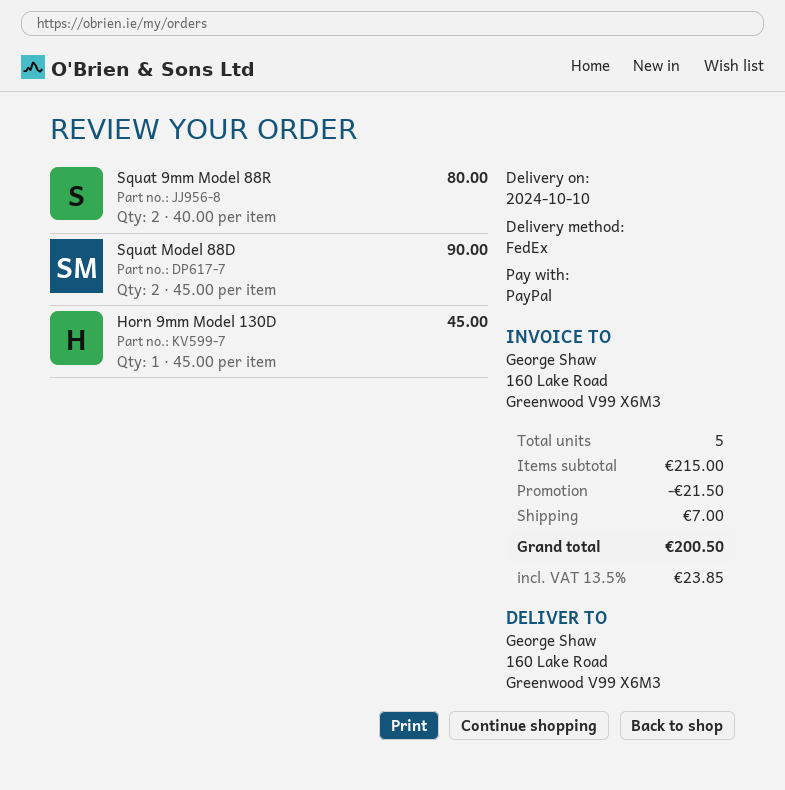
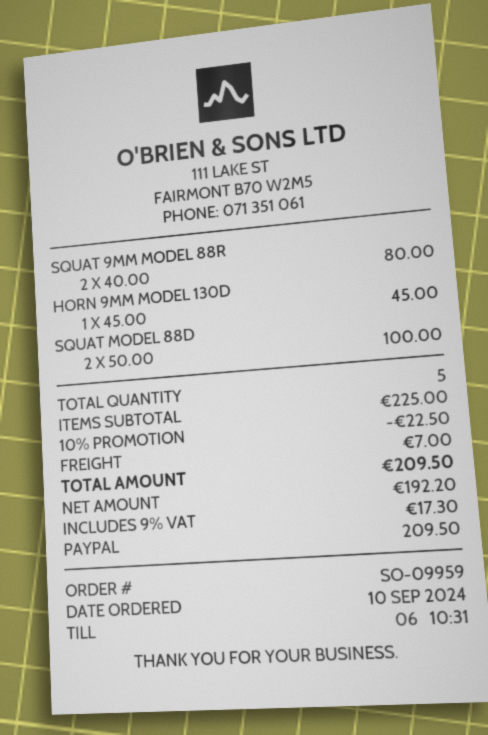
Squat Model 88D: 2 x 45.00 = 90.00 -> 2 x 50.00 = 100.00
subtotal: 215.00 -> 225.00
discount: 21.50 -> 22.50
tax: 13.5% = 23.85 -> 9% = 17.30
total: 200.50 -> 209.50

